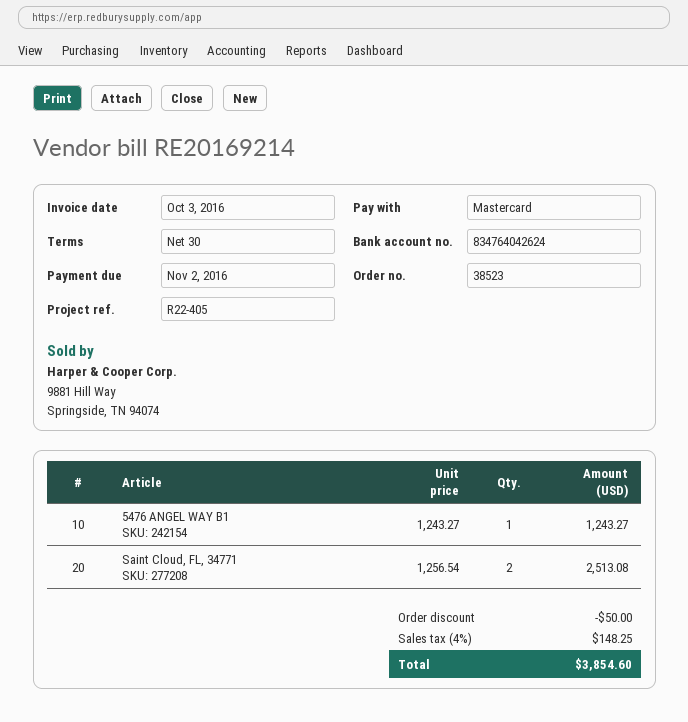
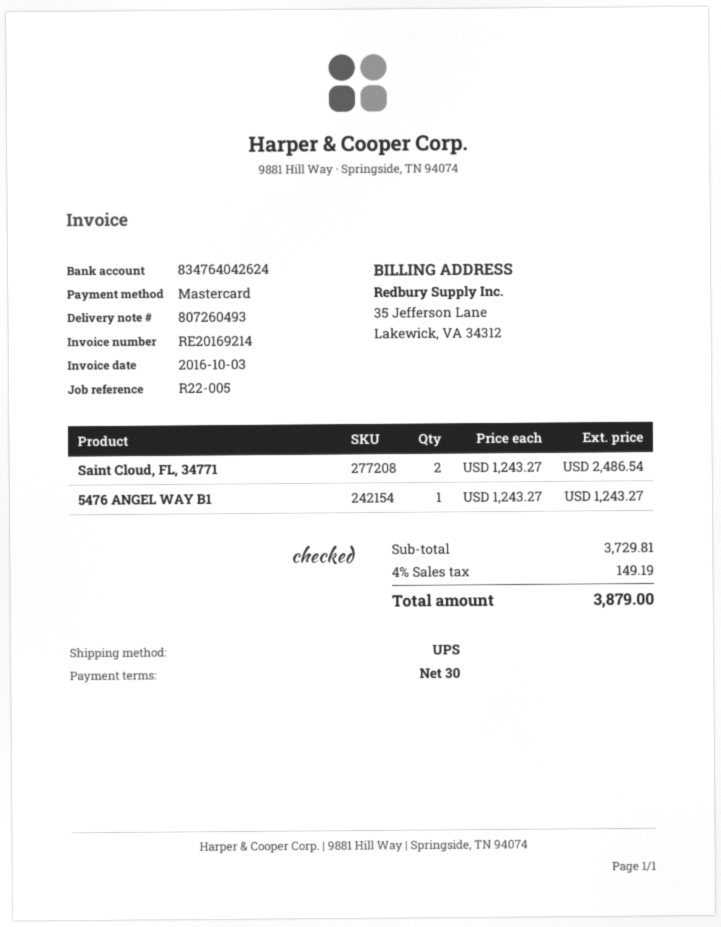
reference: R22-405 -> R22-005
Saint Cloud, FL, 34771: 2 x 1256.54 = 2513.08 -> 2 x 1243.27 = 2486.54
discount: 50.00 -> none
tax: 4% = 148.25 -> 4% = 149.19
total: 3854.60 -> 3879.00

